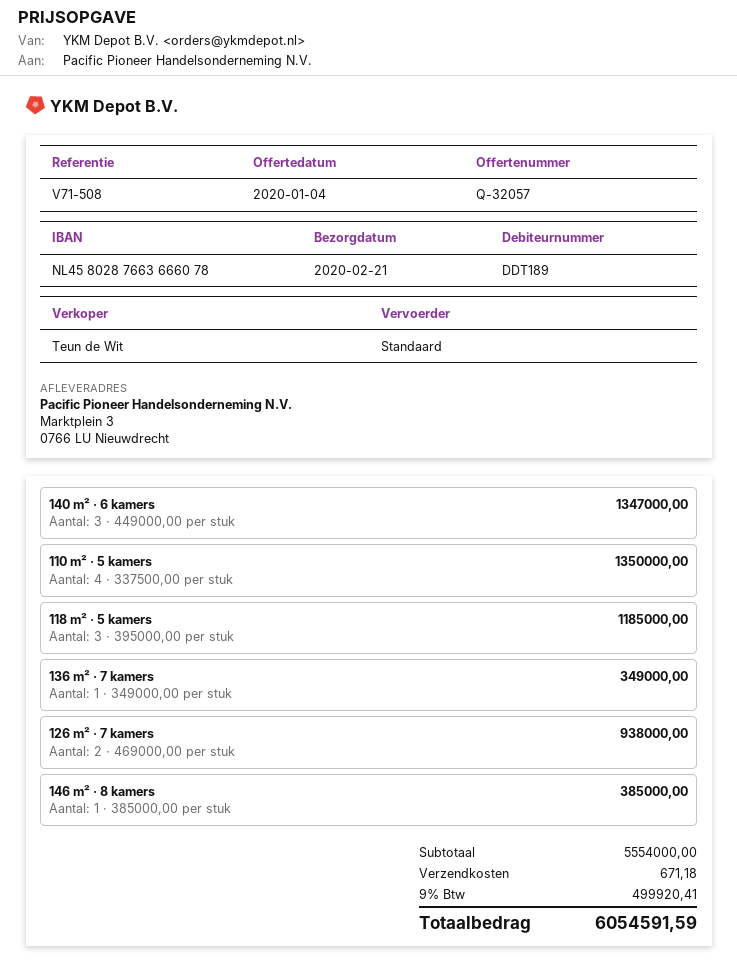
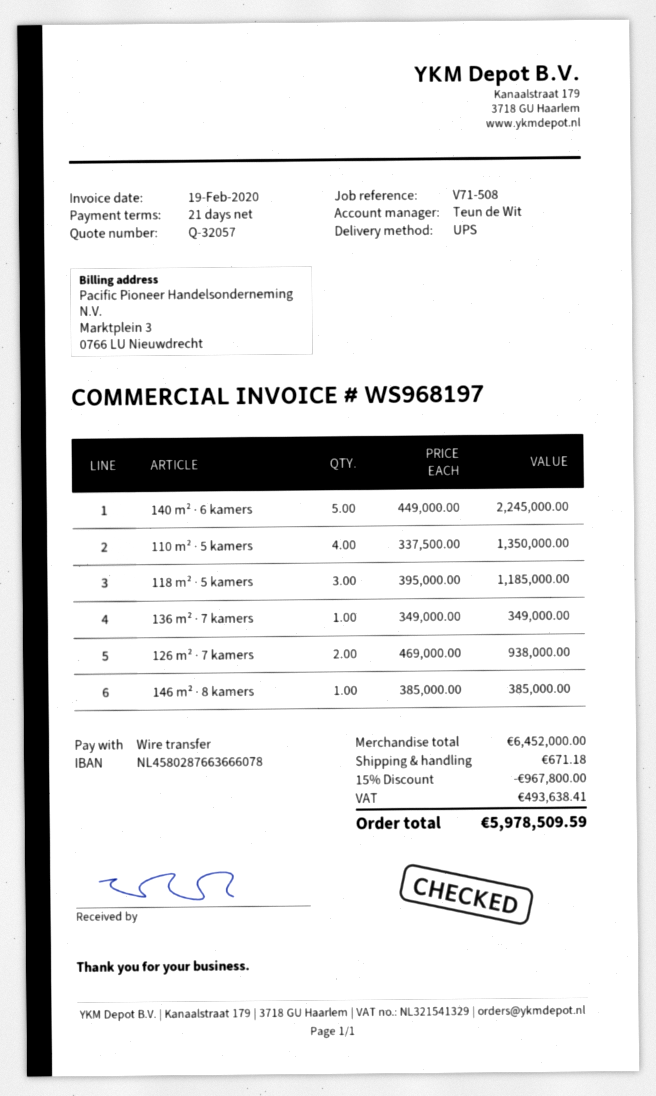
shipping method: standard -> UPS
140 m² · 6 kamers: 3 x 449000.00 = 1347000.00 -> 5 x 449000.00 = 2245000.00
subtotal: 5554000.00 -> 6452000.00
discount: none -> 15% = 967800.00
tax: 499920.41 -> 493638.41
total: 6054591.59 -> 5978509.59

